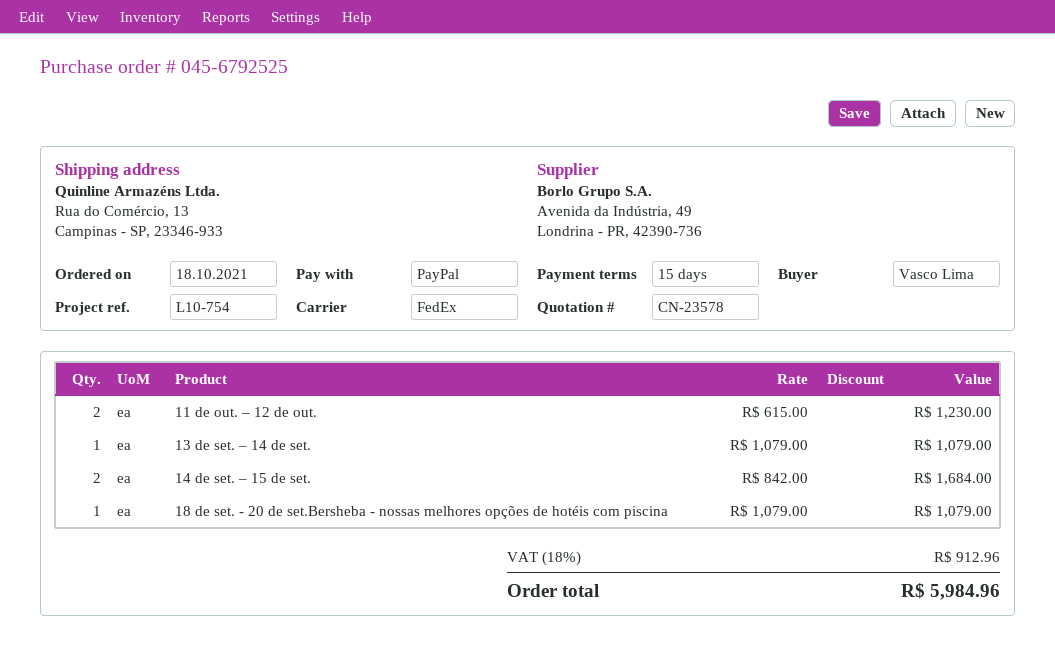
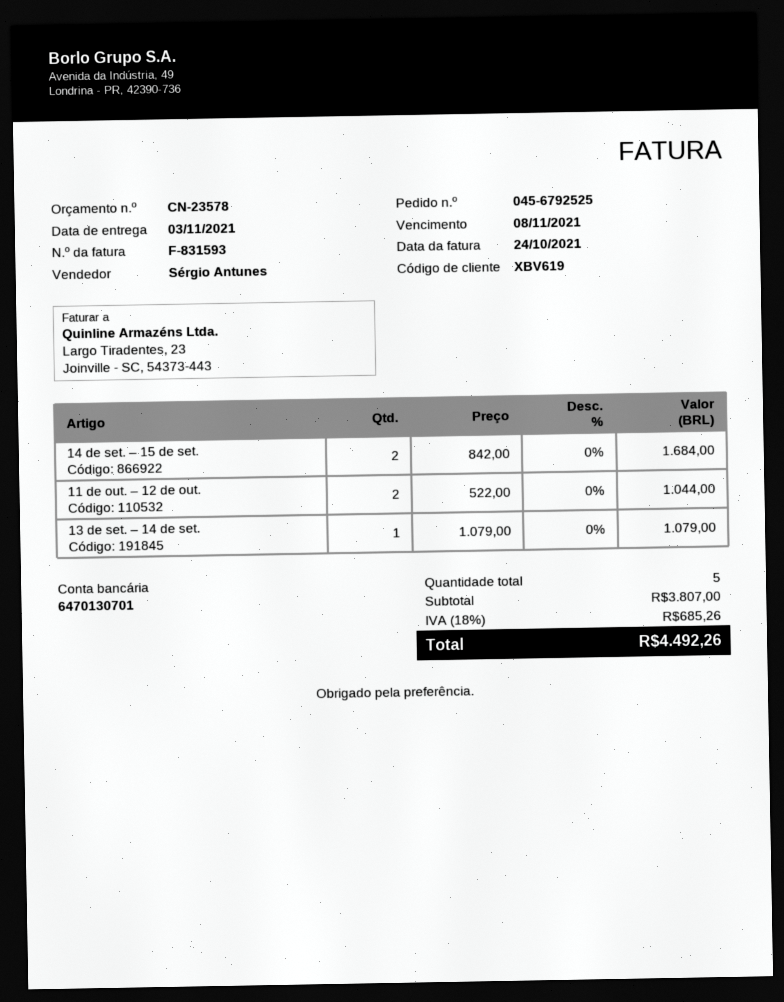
11 de out. – 12 de out.: 2 x 615.00 = 1230.00 -> 2 x 522.00 = 1044.00
18 de set. - 20 de set.Bersheba - nossas melhores opções de hotéis com piscina: 1 x 1079.00 = 1079.00 -> none
tax: 18% = 912.96 -> 18% = 685.26
total: 5984.96 -> 4492.26

